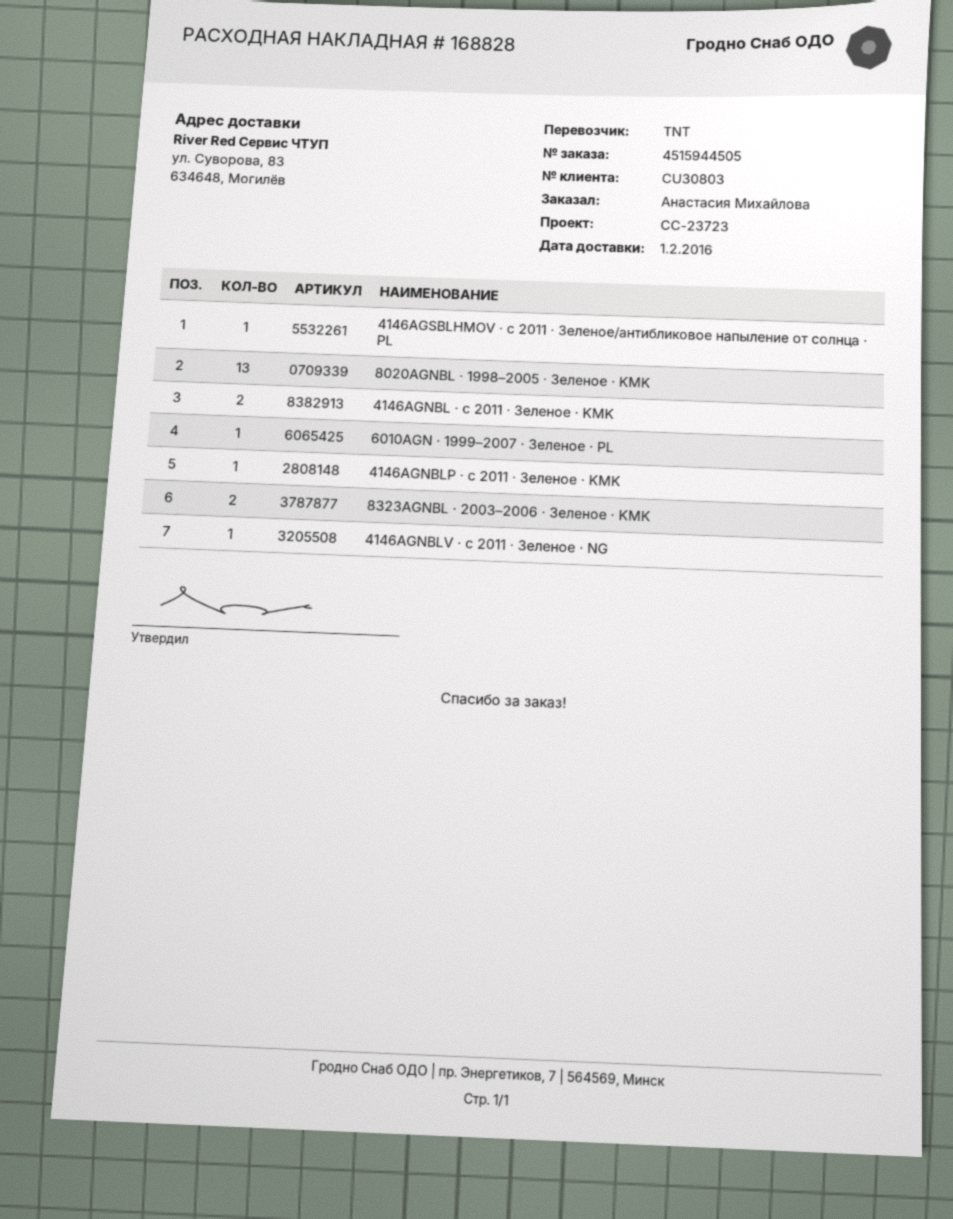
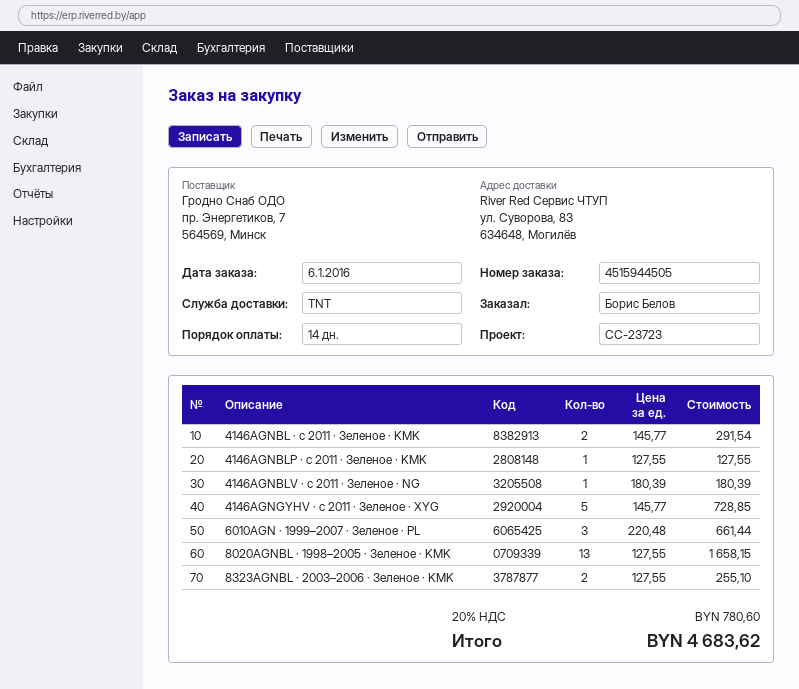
ordered by: Анастасия Михайлова -> Борис Белов
4146AGSBLHMOV · с 2011 · Зеленое/антибликовое напыление от солнца · PL: 1 -> none
6010AGN · 1999–2007 · Зеленое · PL: 1 -> 3
4146AGNGYHV · с 2011 · Зеленое · XYG: none -> 5

